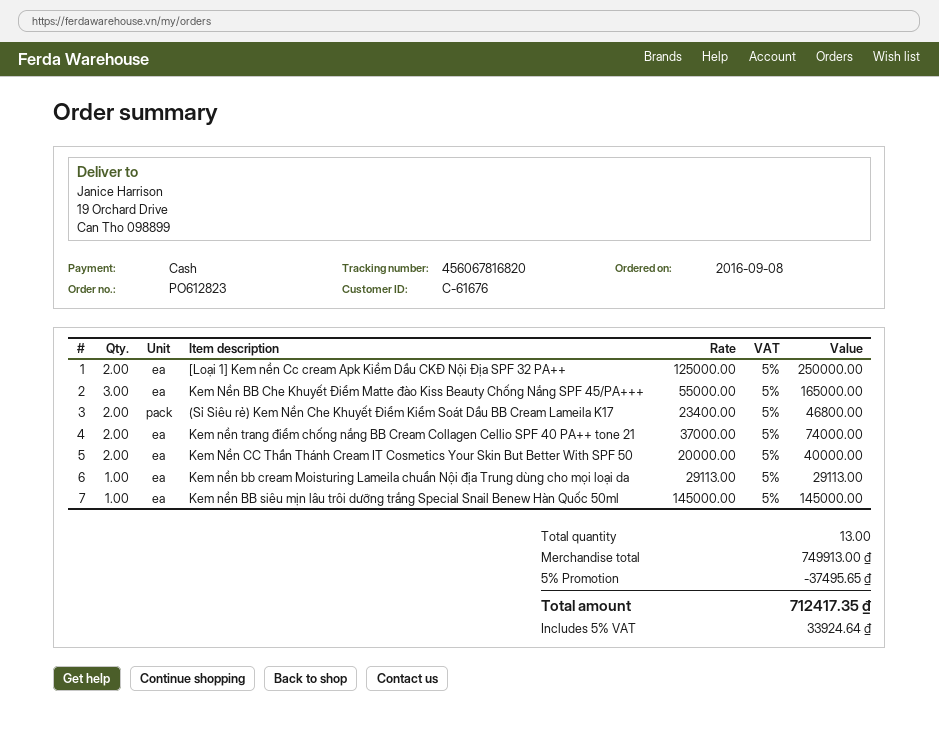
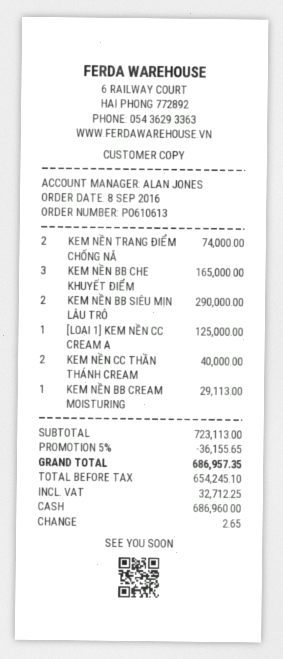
order number: PO612823 -> PO610613
[Loại 1] Kem nền Cc cream Apk Kiềm Dầu CKĐ Nội Địa SPF 32 PA++: 2 for 250000.00 -> 1 for 125000.00
(Sỉ Siêu rẻ) Kem Nền Che Khuyết Điểm Kiểm Soát Dầu BB Cream Lameila K17: 2 for 46800.00 -> none
Kem nền BB siêu mịn lâu trôi dưỡng trắng Special Snail Benew Hàn Quốc 50ml: 1 for 145000.00 -> 2 for 290000.00
subtotal: 749913.00 -> 723113.00
discount: 5% = 37495.65 -> 5% = 36155.65
tax: 33924.64 -> 32712.25
total: 712417.35 -> 686957.35

